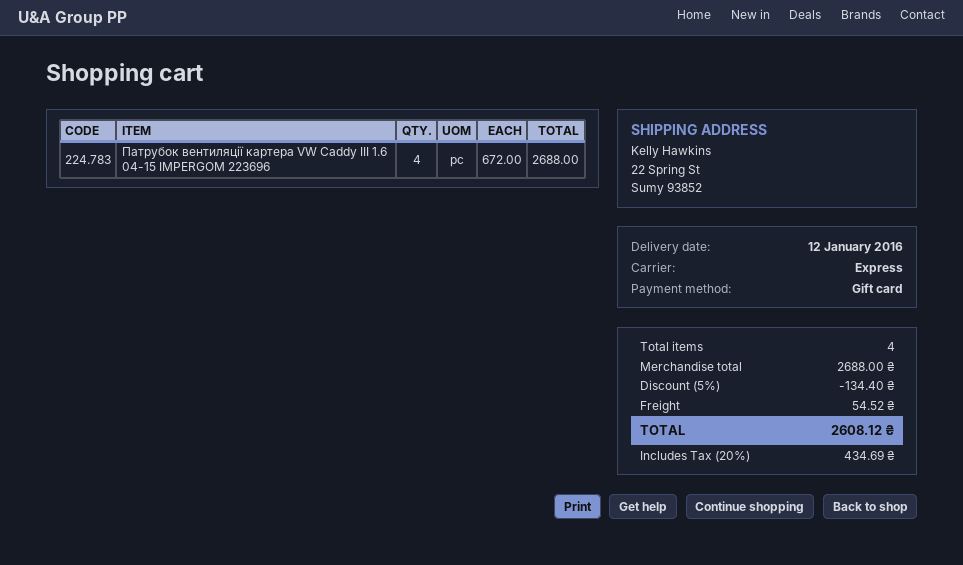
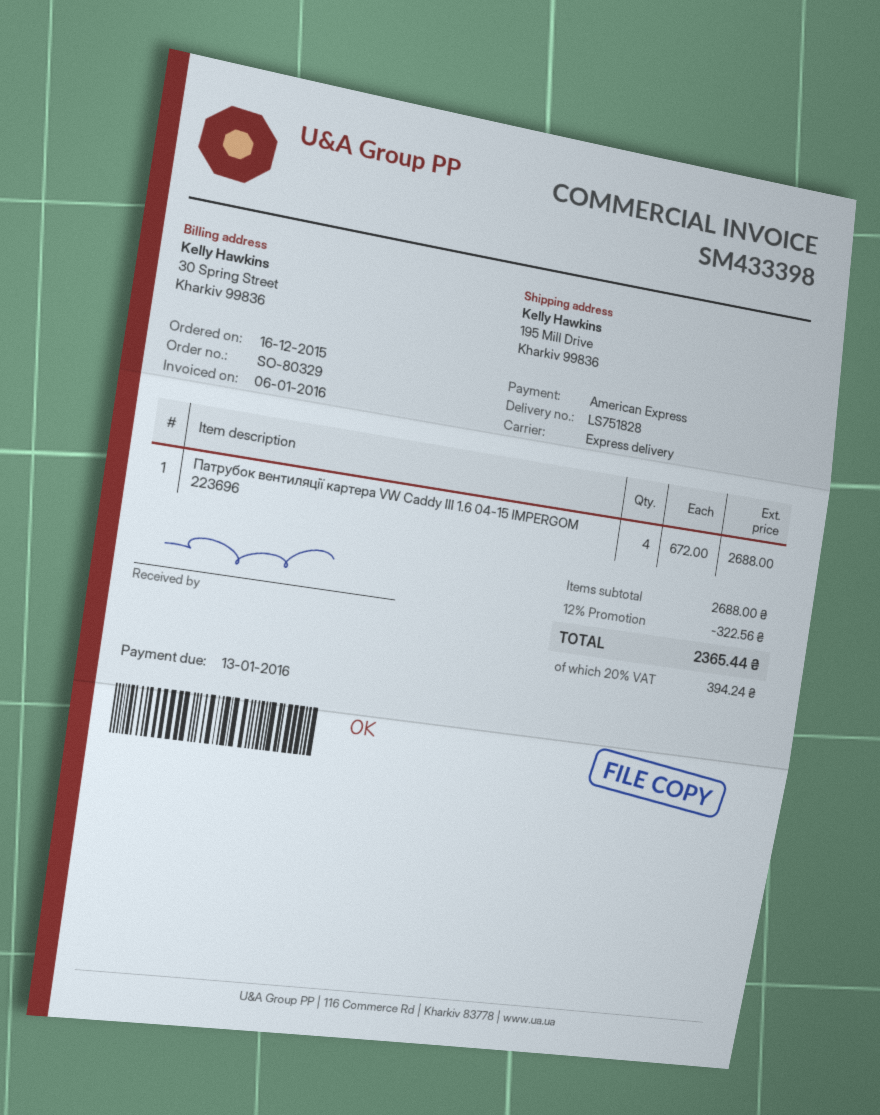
payment method: gift card -> American Express
ship to: 22 Spring St, Sumy 93852 -> 195 Mill Drive, Kharkiv 99836
discount: 5% = 134.40 -> 12% = 322.56
shipping: 54.52 -> none
tax: 20% = 434.69 -> 20% = 394.24
total: 2608.12 -> 2365.44

